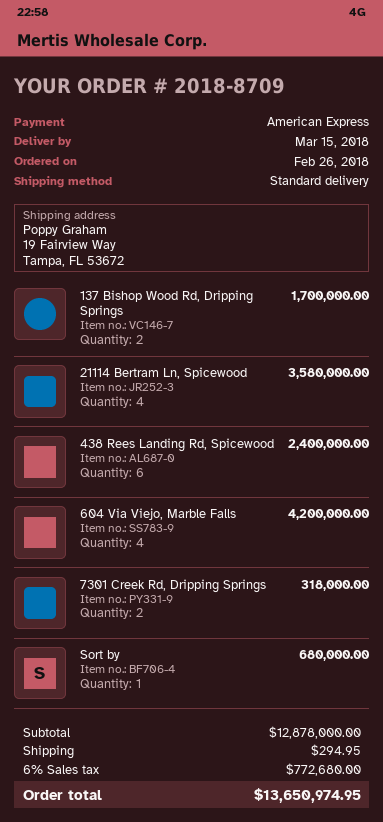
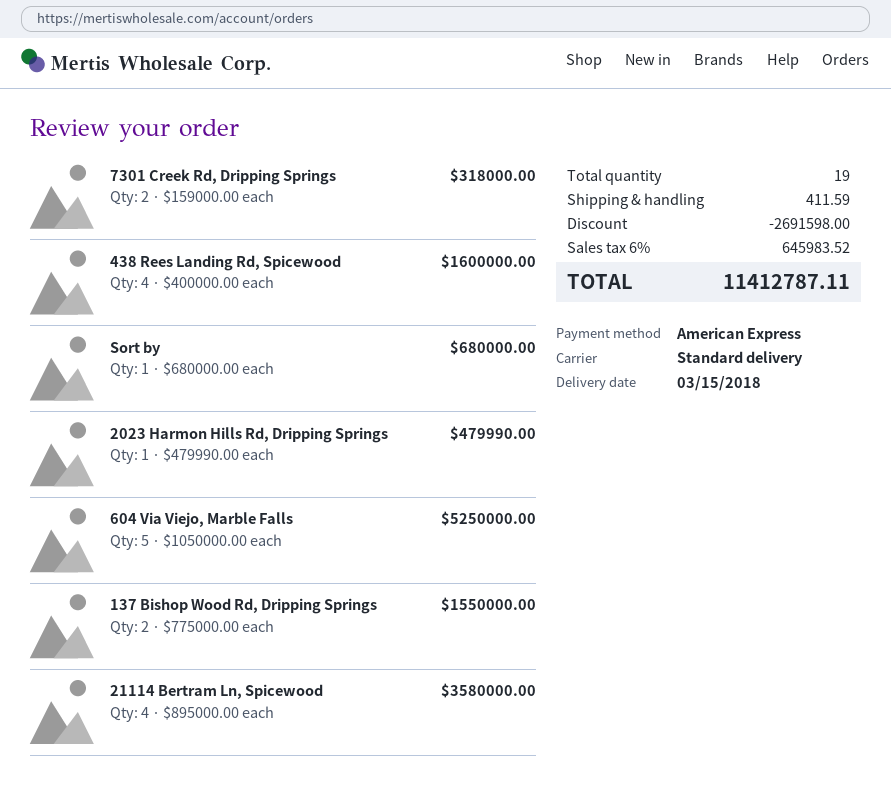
137 Bishop Wood Rd, Dripping Springs: 2 for 1700000.00 -> 2 for 1550000.00
438 Rees Landing Rd, Spicewood: 6 for 2400000.00 -> 4 for 1600000.00
604 Via Viejo, Marble Falls: 4 for 4200000.00 -> 5 for 5250000.00
2023 Harmon Hills Rd, Dripping Springs: none -> 1 for 479990.00
discount: none -> 2691598.00
shipping: 294.95 -> 411.59
tax: 6% = 772680.00 -> 6% = 645983.52
total: 13650974.95 -> 11412787.11

